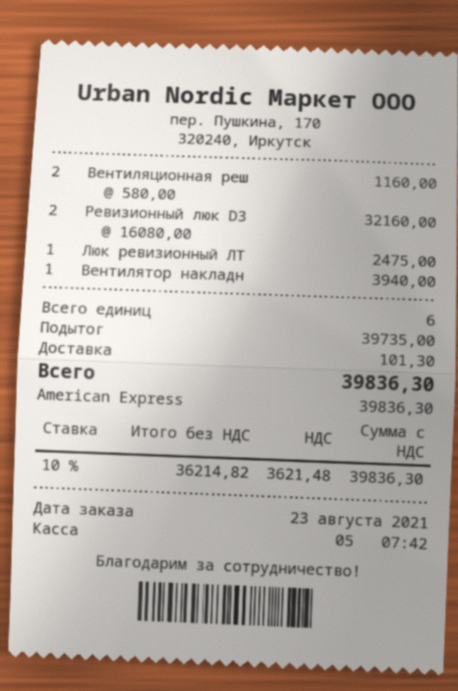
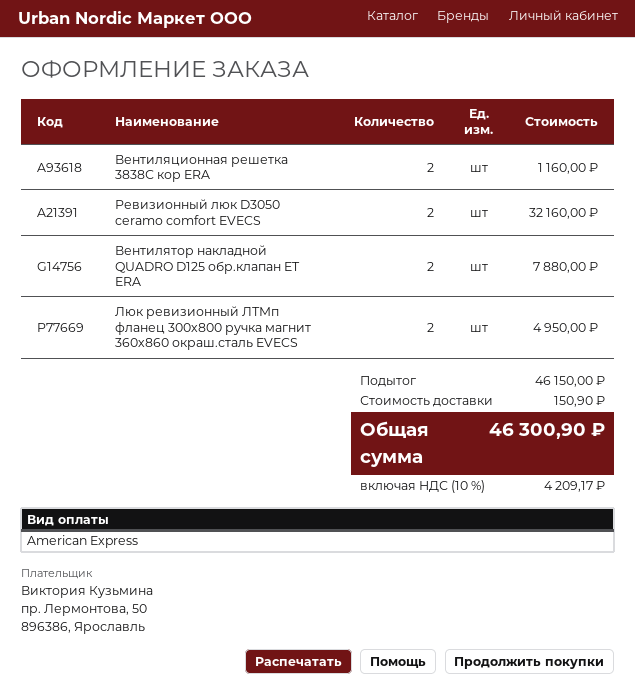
Люк ревизионный ЛТ: 1 for 2475.00 -> 2 for 4950.00
Вентилятор накладн: 1 for 3940.00 -> 2 for 7880.00
subtotal: 39735.00 -> 46150.00
shipping: 101.30 -> 150.90
tax: 10% = 3621.48 -> 10% = 4209.17
total: 39836.30 -> 46300.90

